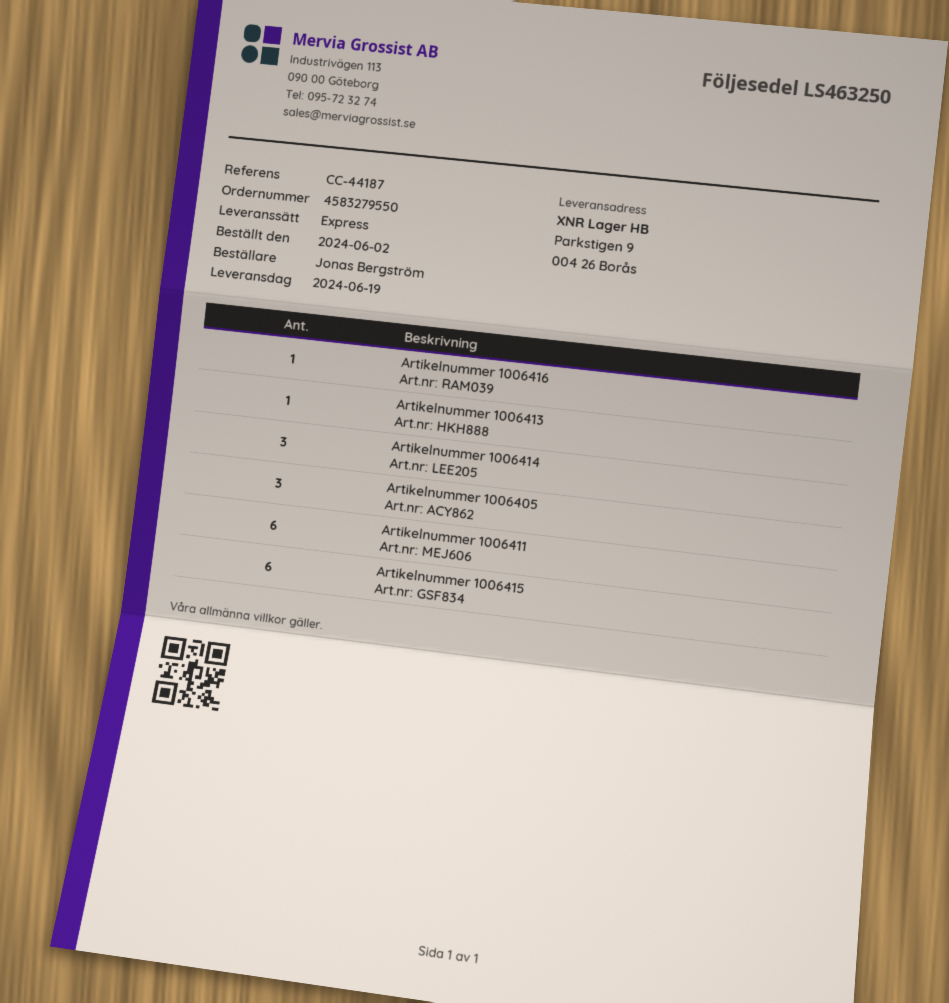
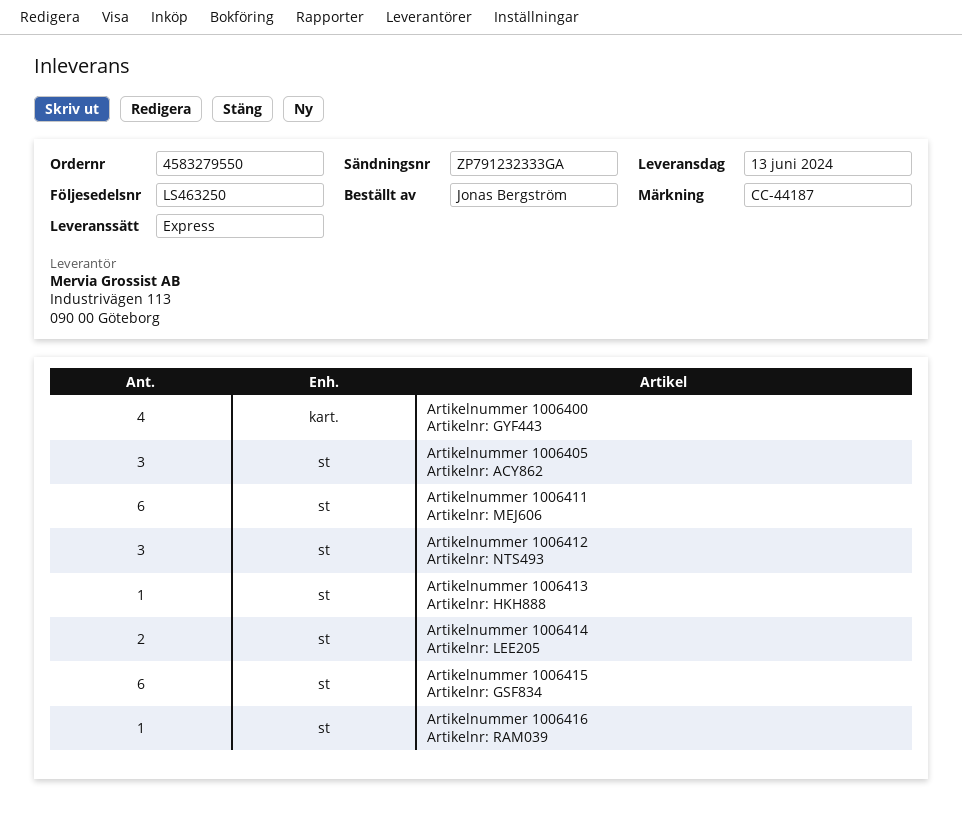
delivery date: 2024-06-19 -> 2024-06-13
Artikelnummer 1006414: 3 -> 2
Artikelnummer 1006400: none -> 4
Artikelnummer 1006412: none -> 3

